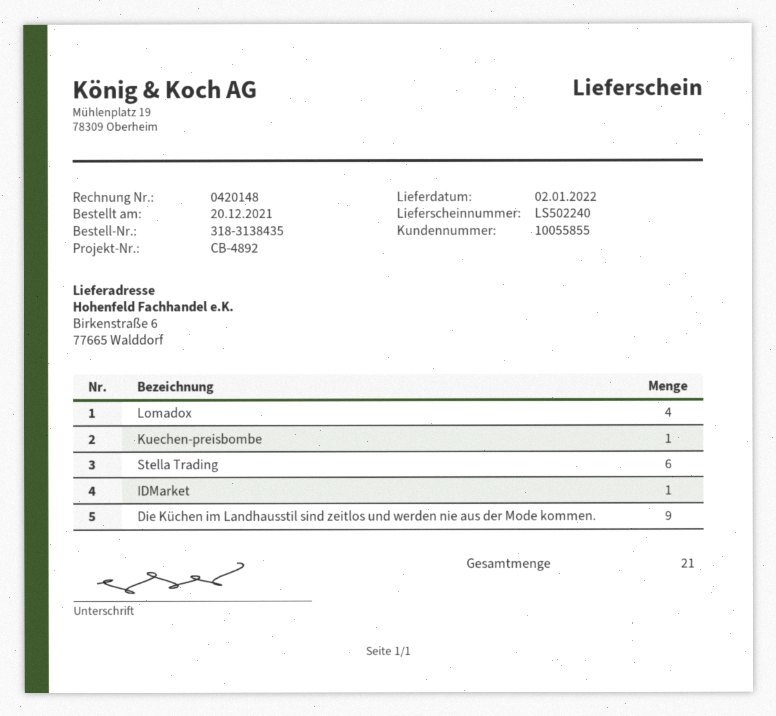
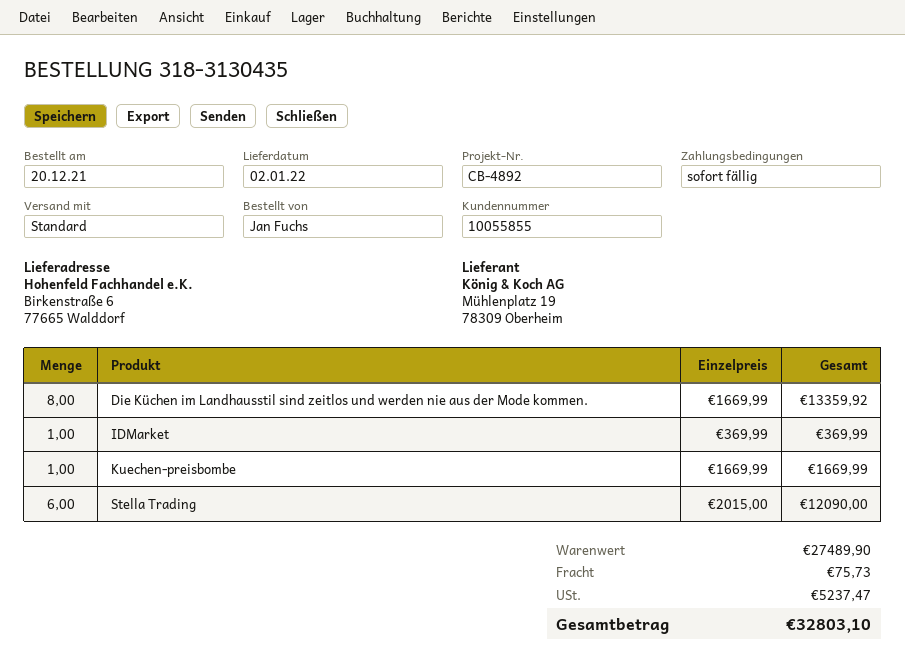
order number: 318-3138435 -> 318-3130435
Lomadox: 4 -> none
Die Küchen im Landhausstil sind zeitlos und werden nie aus der Mode kommen.: 9 -> 8

